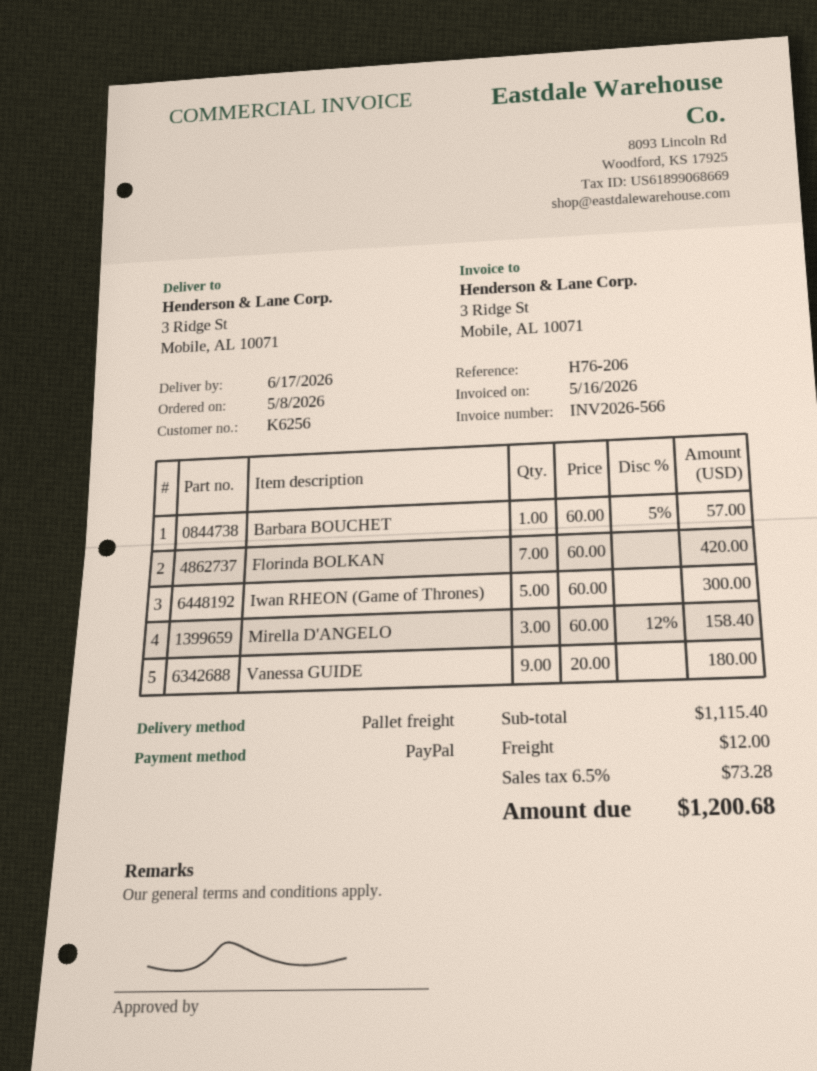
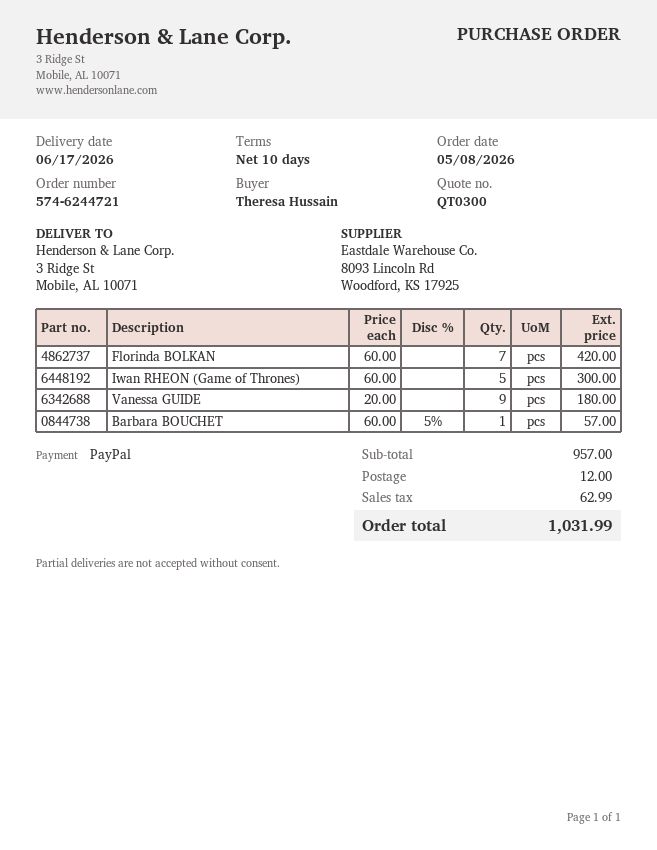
Mirella D'ANGELO: 3 x 60.00 - 12% = 158.40 -> none
subtotal: 1115.40 -> 957.00
tax: 73.28 -> 62.99
total: 1200.68 -> 1031.99

